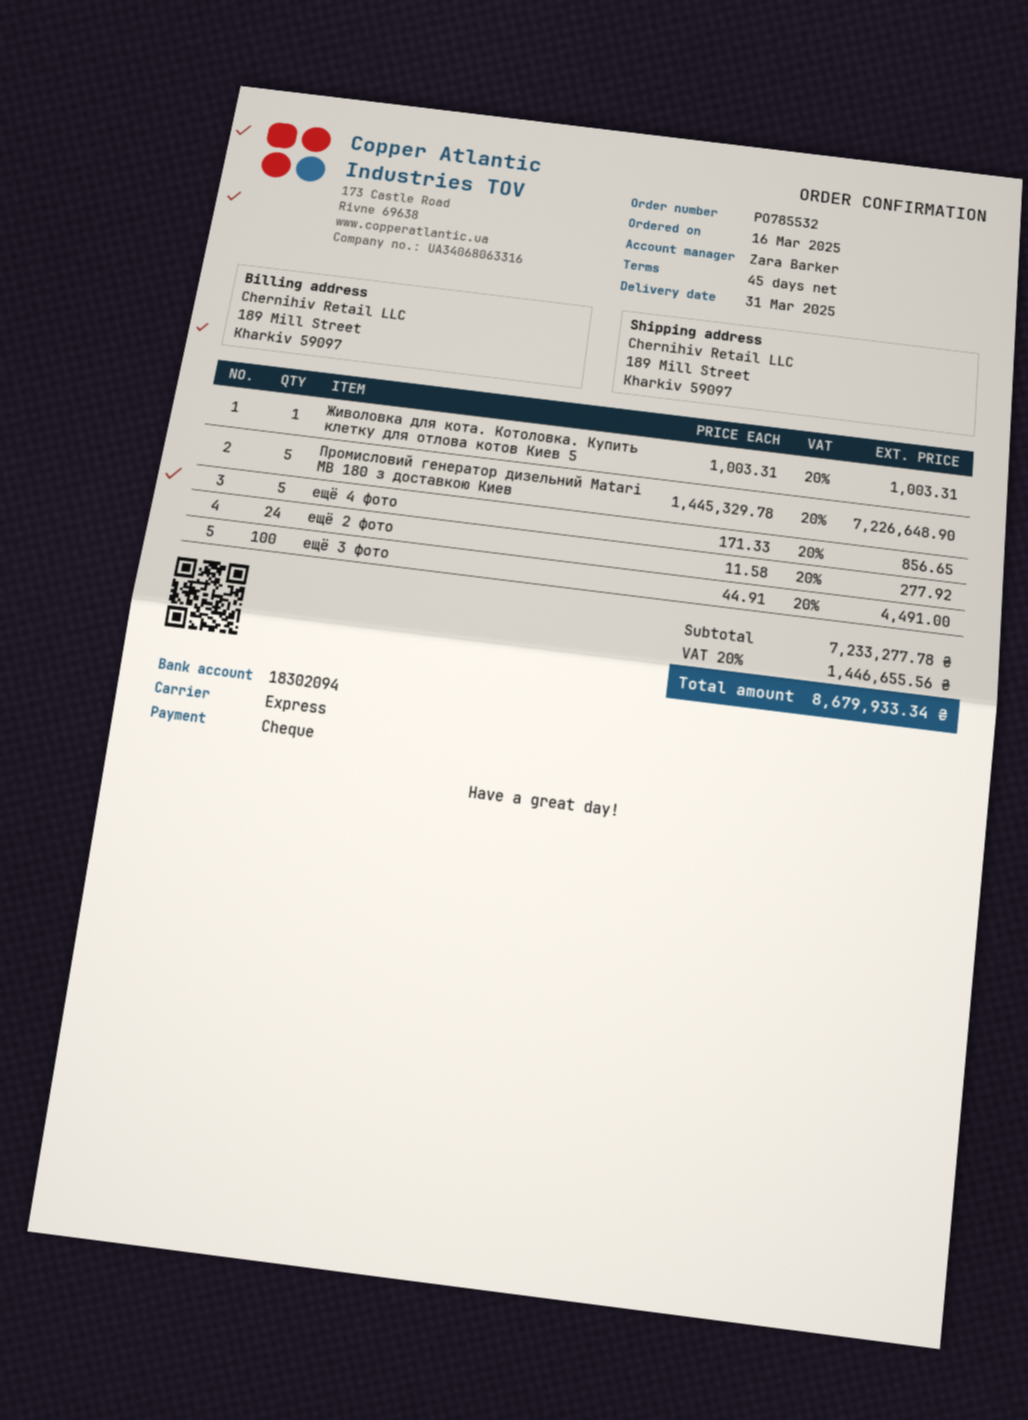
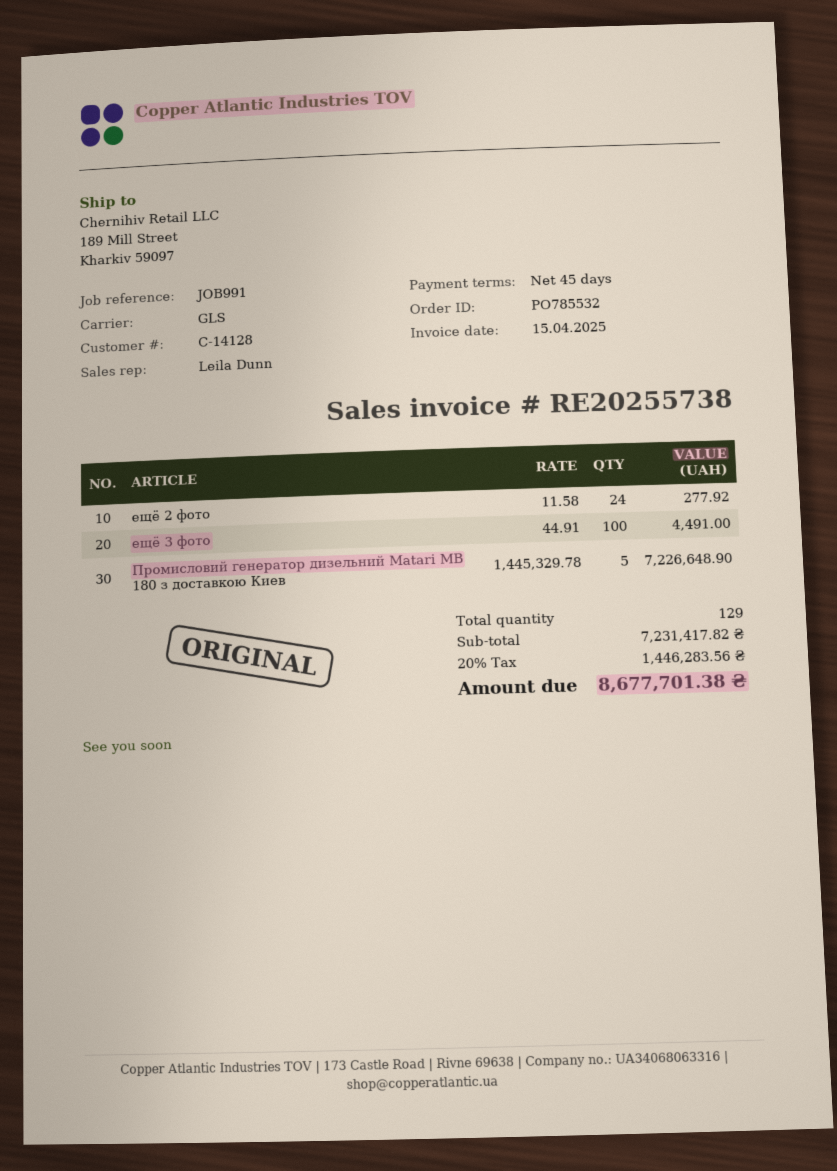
sales rep: Zara Barker -> Leila Dunn
shipping method: express -> GLS
Живоловка для кота. Котоловка. Купить клетку для отлова котов Киев 5: 1 x 1003.31 = 1003.31 -> none
ещё 4 фото: 5 x 171.33 = 856.65 -> none
subtotal: 7233277.78 -> 7231417.82
tax: 20% = 1446655.56 -> 20% = 1446283.56
total: 8679933.34 -> 8677701.38

